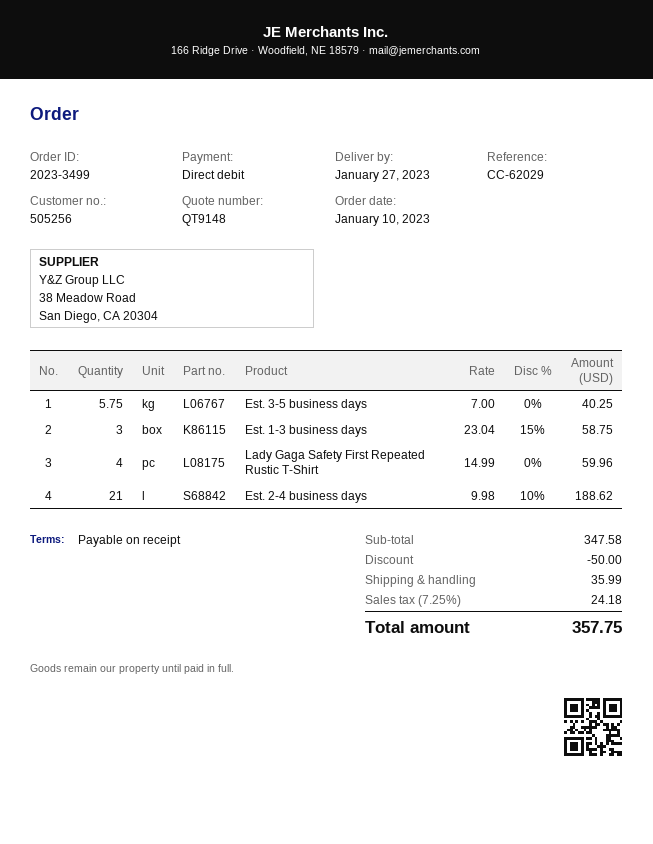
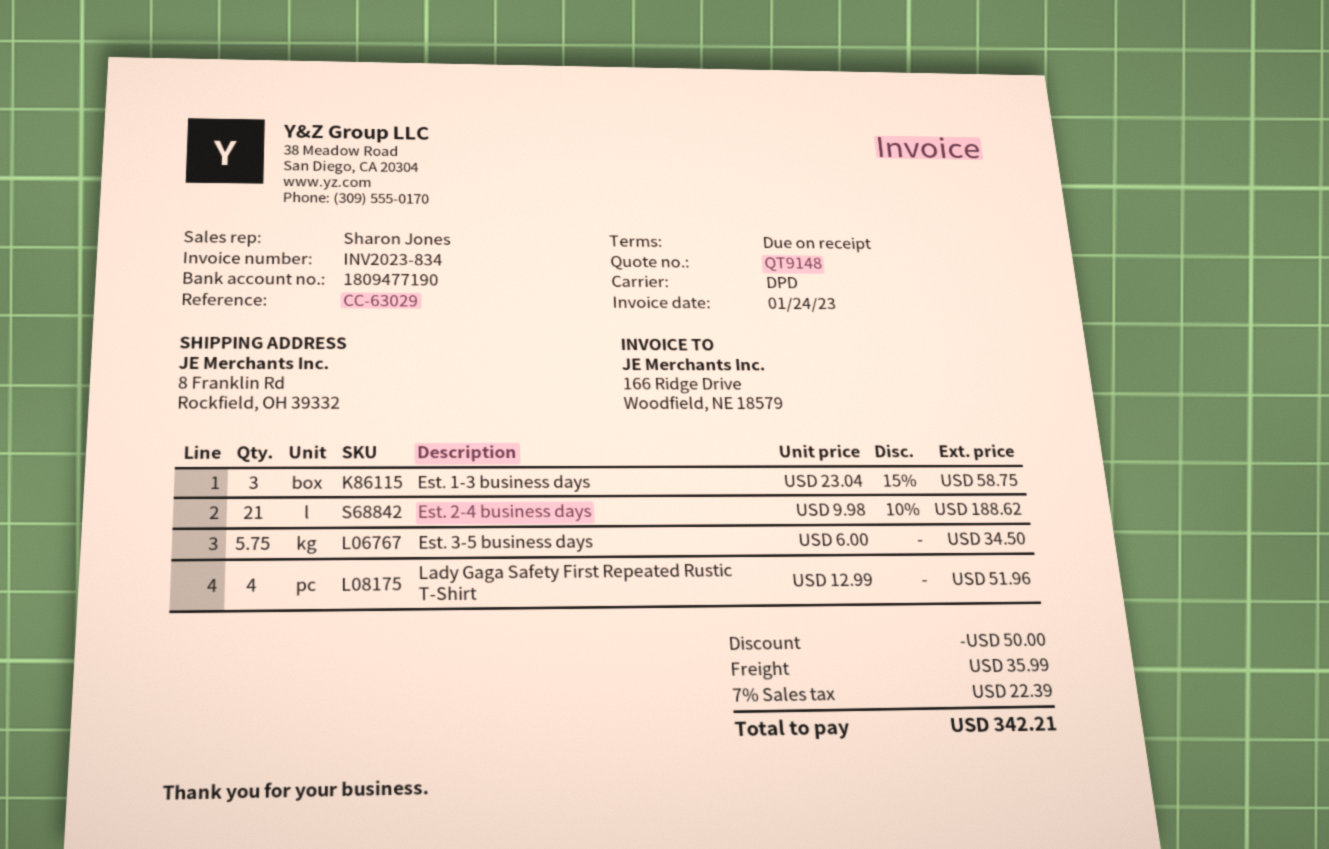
reference: CC-62029 -> CC-63029
Est. 3-5 business days: 5.75 x 7.00 = 40.25 -> 5.75 x 6.00 = 34.50
Lady Gaga Safety First Repeated Rustic T-Shirt: 4 x 14.99 = 59.96 -> 4 x 12.99 = 51.96
tax: 7.25% = 24.18 -> 7% = 22.39
total: 357.75 -> 342.21

